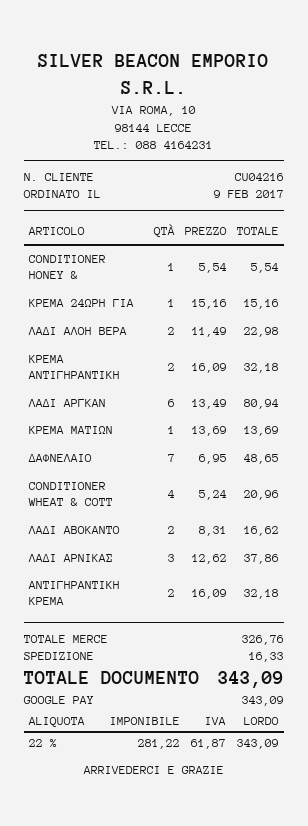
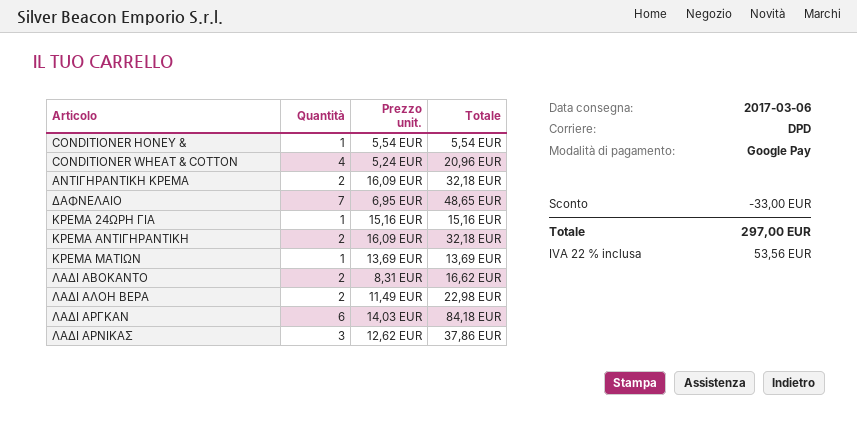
ΛΑΔΙ ΑΡΓΚΑΝ: 6 x 13.49 = 80.94 -> 6 x 14.03 = 84.18
discount: none -> 33.00
shipping: 16.33 -> none
tax: 22% = 61.87 -> 22% = 53.56
total: 343.09 -> 297.00

